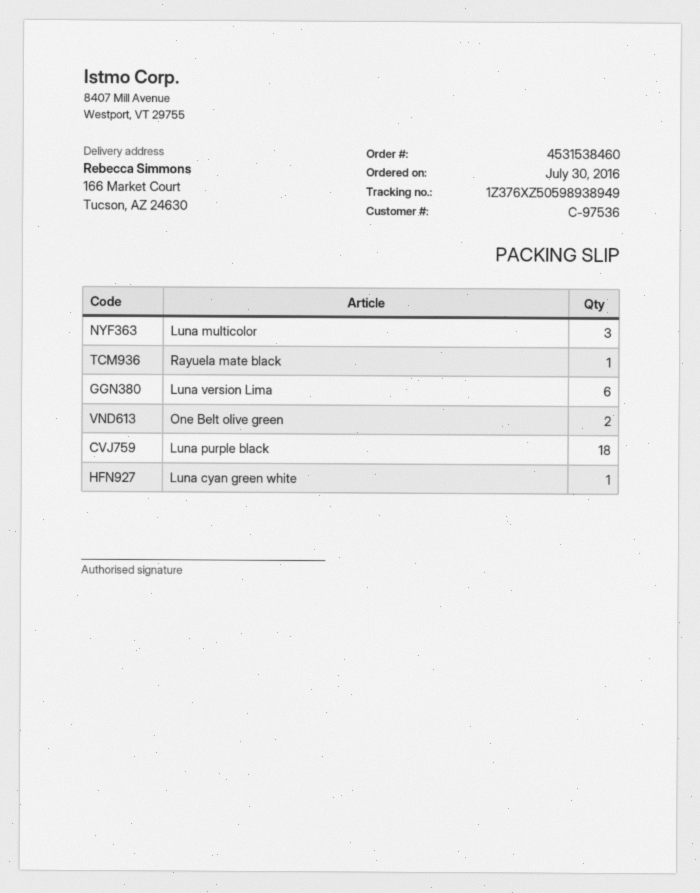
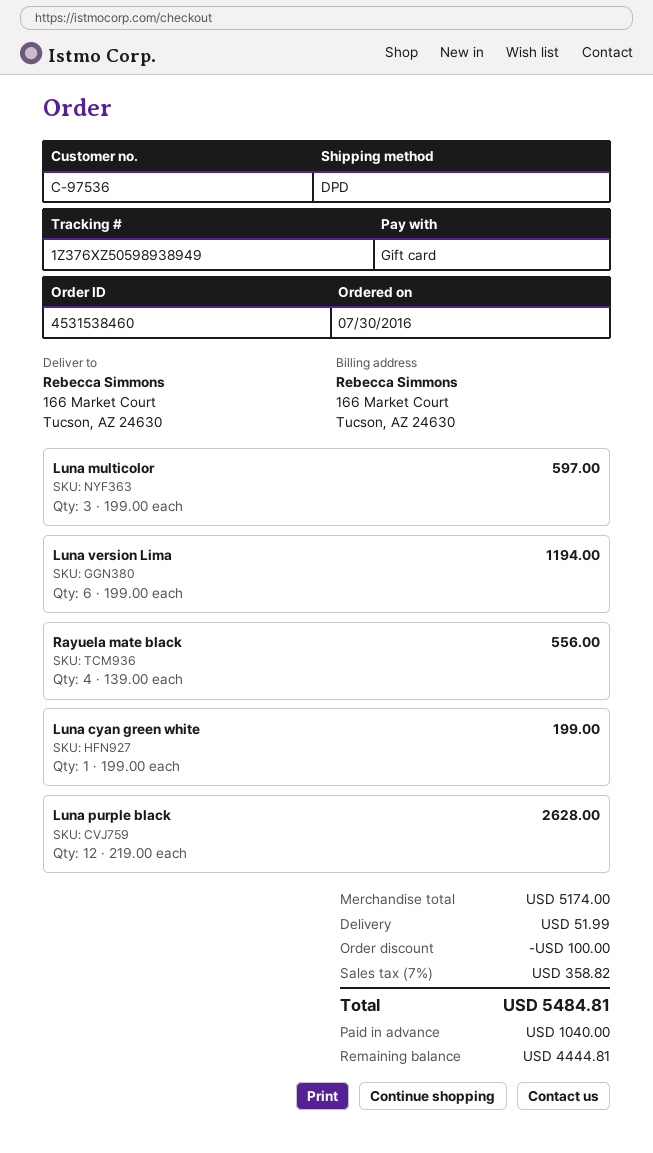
Rayuela mate black: 1 -> 4
One Belt olive green: 2 -> none
Luna purple black: 18 -> 12

